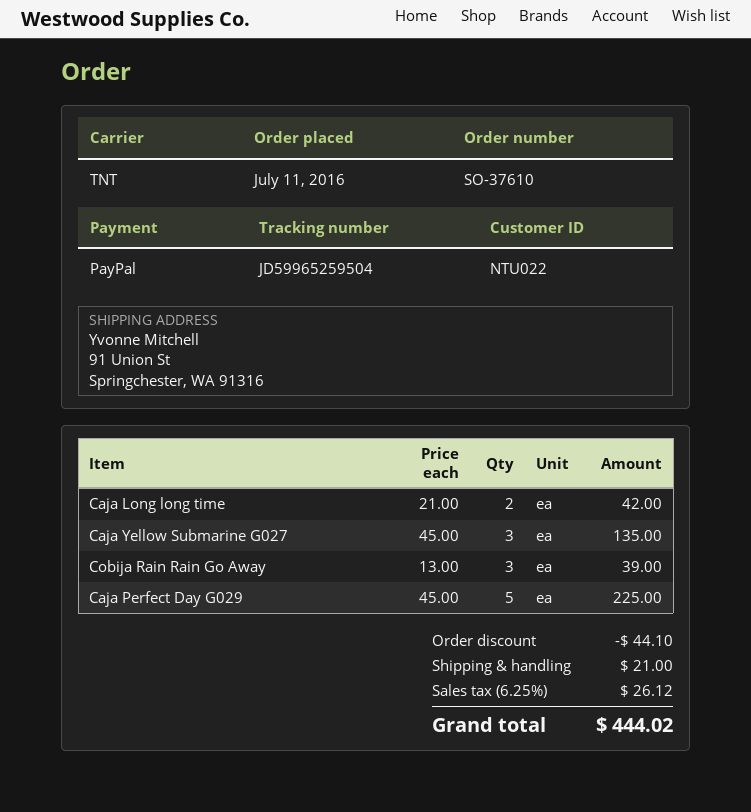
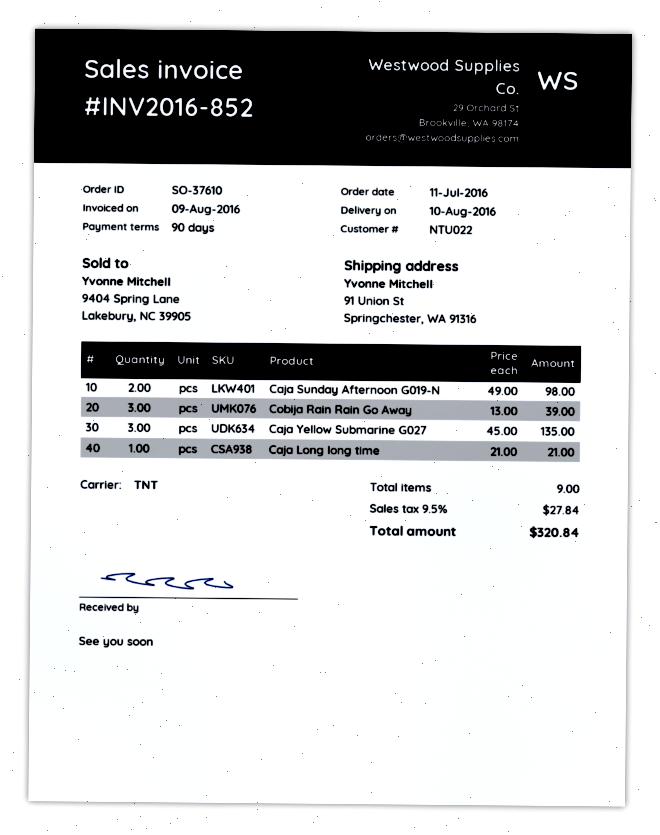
Caja Long long time: 2 x 21.00 = 42.00 -> 1 x 21.00 = 21.00
Caja Perfect Day G029: 5 x 45.00 = 225.00 -> none
Caja Sunday Afternoon G019-N: none -> 2 x 49.00 = 98.00
discount: 44.10 -> none
shipping: 21.00 -> none
tax: 6.25% = 26.12 -> 9.5% = 27.84
total: 444.02 -> 320.84

